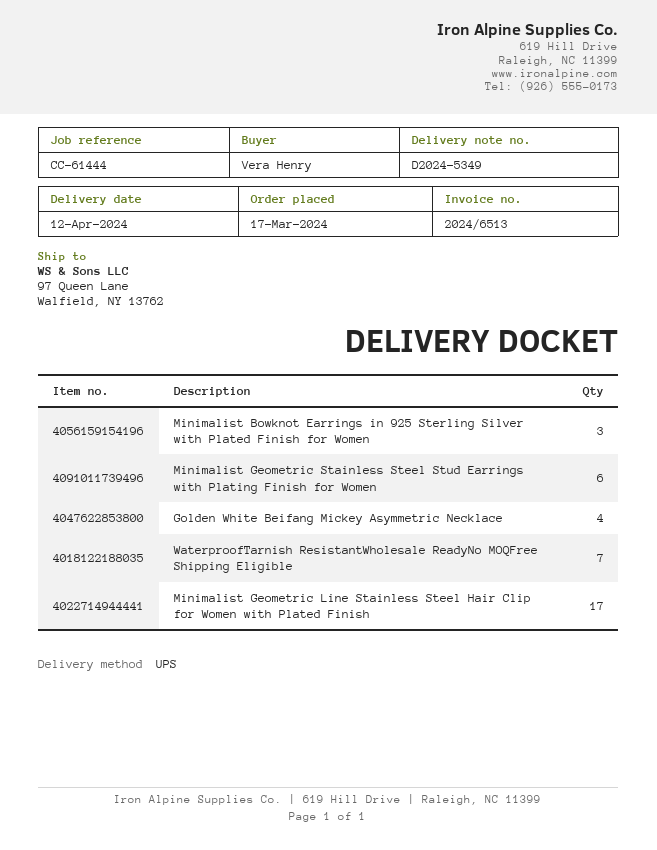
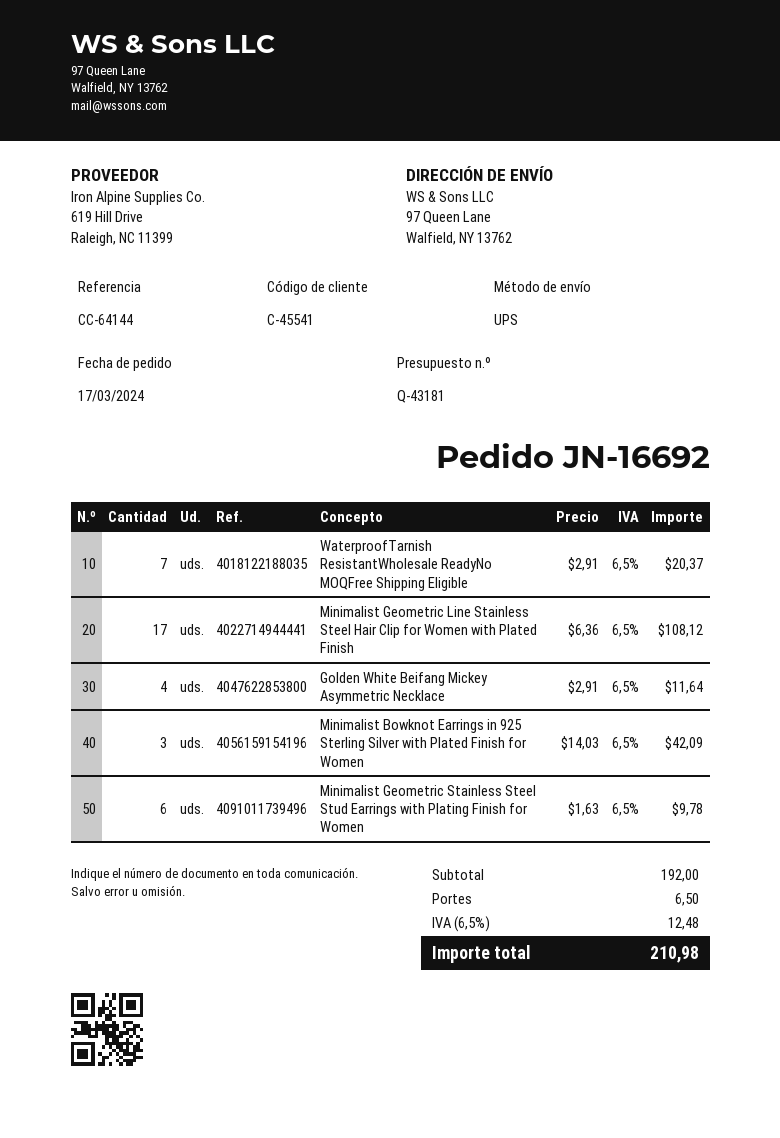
reference: CC-61444 -> CC-64144

